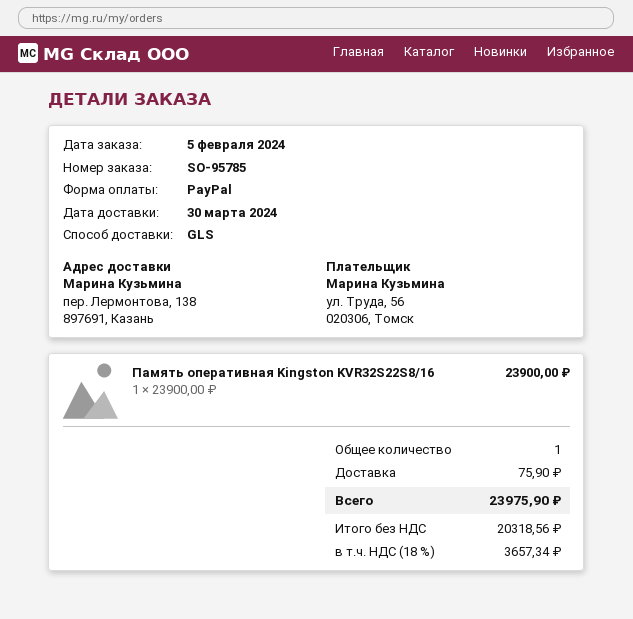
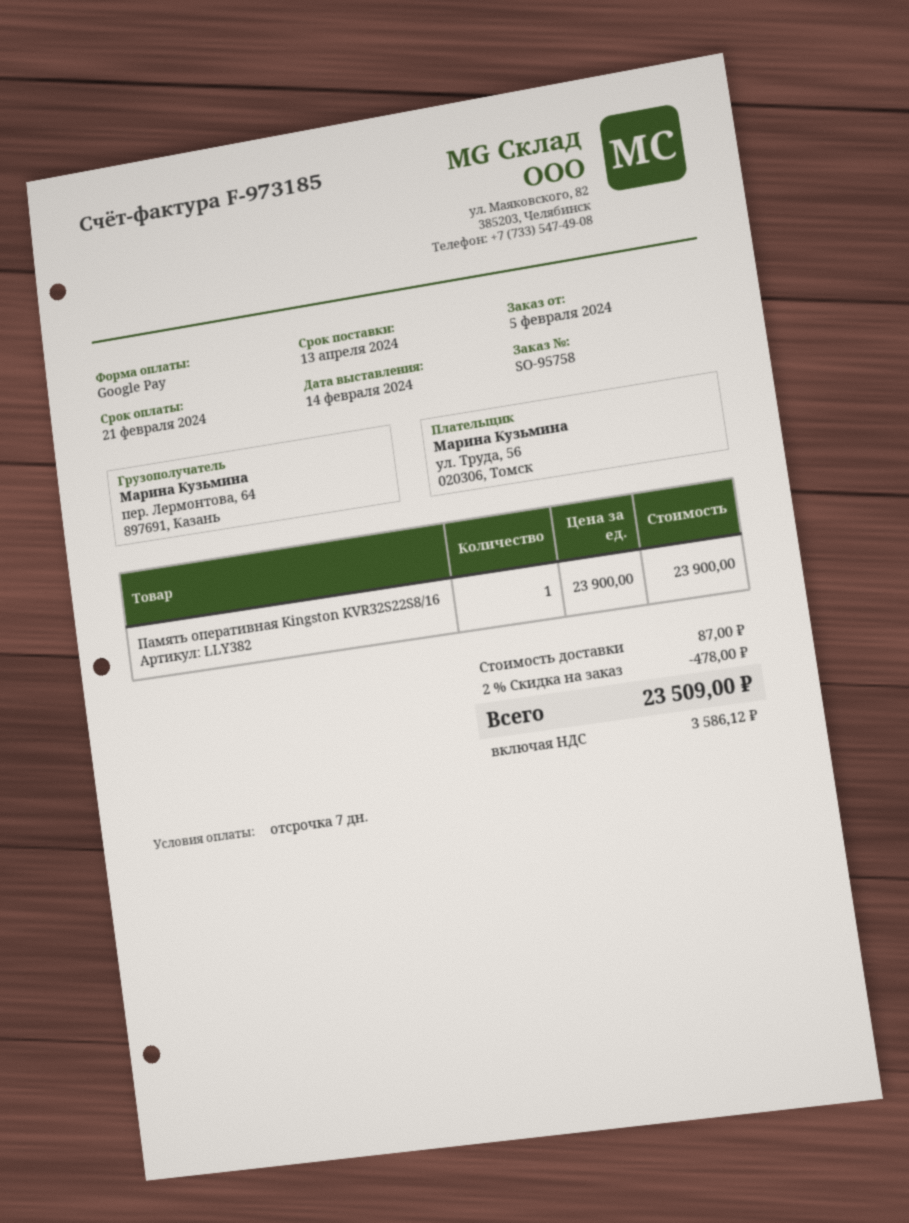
order number: SO-95785 -> SO-95758
delivery date: 2024-03-30 -> 2024-04-13
payment method: PayPal -> Google Pay
ship to: пер. Лермонтова, 138, 897691, Казань -> пер. Лермонтова, 64, 897691, Казань
discount: none -> 2% = 478.00
shipping: 75.90 -> 87.00
tax: 3657.34 -> 3586.12
total: 23975.90 -> 23509.00

